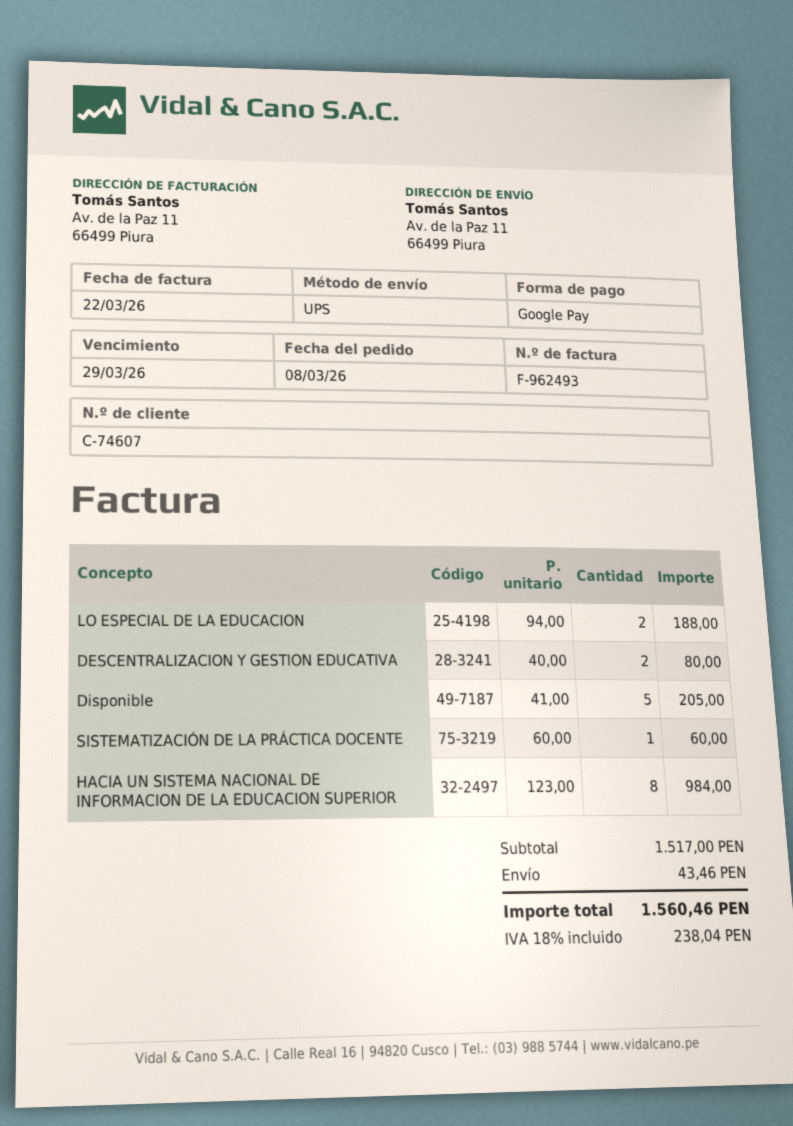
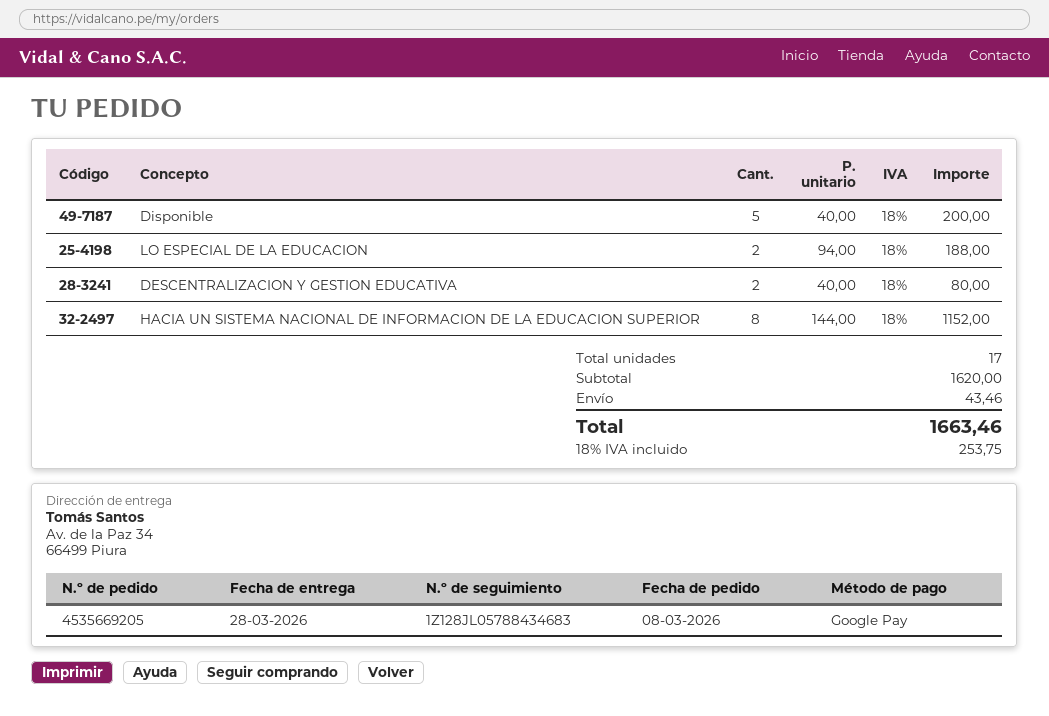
ship to: Av. de la Paz 11, 66499 Piura -> Av. de la Paz 34, 66499 Piura
Disponible: 5 x 41.00 = 205.00 -> 5 x 40.00 = 200.00
SISTEMATIZACIÓN DE LA PRÁCTICA DOCENTE: 1 x 60.00 = 60.00 -> none
HACIA UN SISTEMA NACIONAL DE INFORMACION DE LA EDUCACION SUPERIOR: 8 x 123.00 = 984.00 -> 8 x 144.00 = 1152.00
subtotal: 1517.00 -> 1620.00
tax: 18% = 238.04 -> 18% = 253.75
total: 1560.46 -> 1663.46

